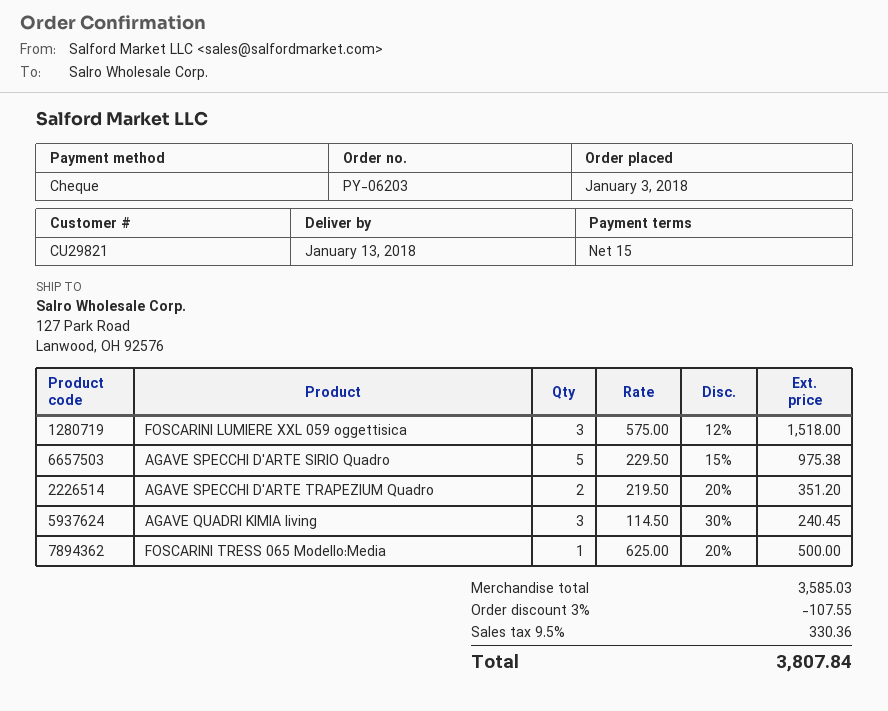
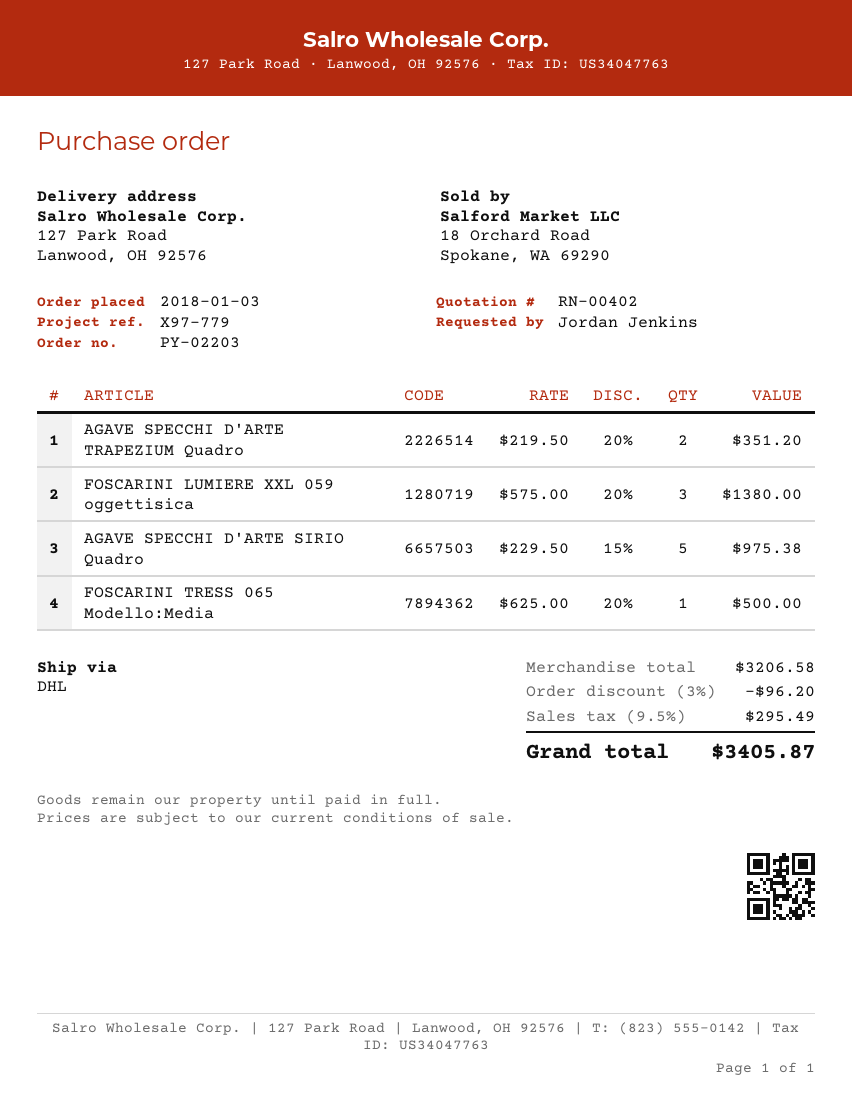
order number: PY-06203 -> PY-02203
FOSCARINI LUMIERE XXL 059 oggettisica: 3 x 575.00 - 12% = 1518.00 -> 3 x 575.00 - 20% = 1380.00
AGAVE QUADRI KIMIA living: 3 x 114.50 - 30% = 240.45 -> none
subtotal: 3585.03 -> 3206.58
discount: 3% = 107.55 -> 3% = 96.20
tax: 9.5% = 330.36 -> 9.5% = 295.49
total: 3807.84 -> 3405.87

